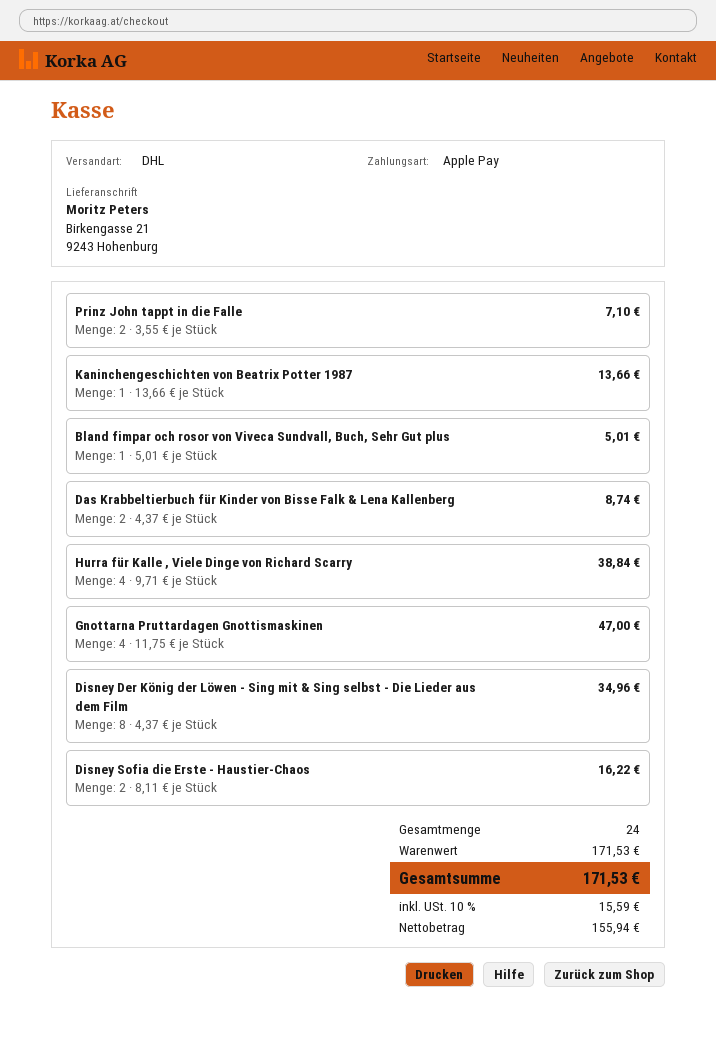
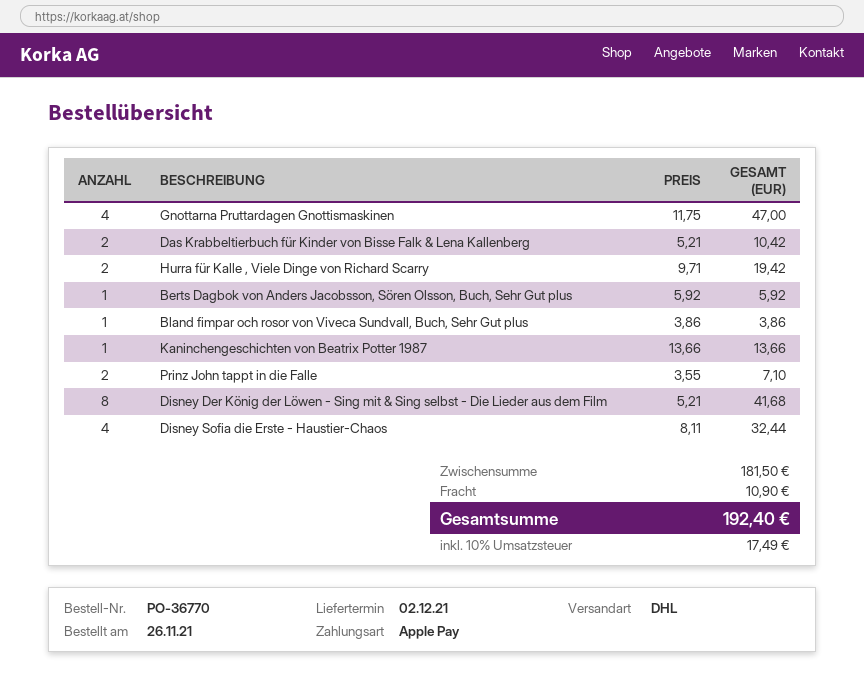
Bland fimpar och rosor von Viveca Sundvall, Buch, Sehr Gut plus: 1 x 5.01 = 5.01 -> 1 x 3.86 = 3.86
Das Krabbeltierbuch für Kinder von Bisse Falk & Lena Kallenberg: 2 x 4.37 = 8.74 -> 2 x 5.21 = 10.42
Hurra für Kalle , Viele Dinge von Richard Scarry: 4 x 9.71 = 38.84 -> 2 x 9.71 = 19.42
Disney Der König der Löwen - Sing mit & Sing selbst - Die Lieder aus dem Film: 8 x 4.37 = 34.96 -> 8 x 5.21 = 41.68
Disney Sofia die Erste - Haustier-Chaos: 2 x 8.11 = 16.22 -> 4 x 8.11 = 32.44
Berts Dagbok von Anders Jacobsson, Sören Olsson, Buch, Sehr Gut plus: none -> 1 x 5.92 = 5.92
subtotal: 171.53 -> 181.50
shipping: none -> 10.90
tax: 10% = 15.59 -> 10% = 17.49
total: 171.53 -> 192.40

